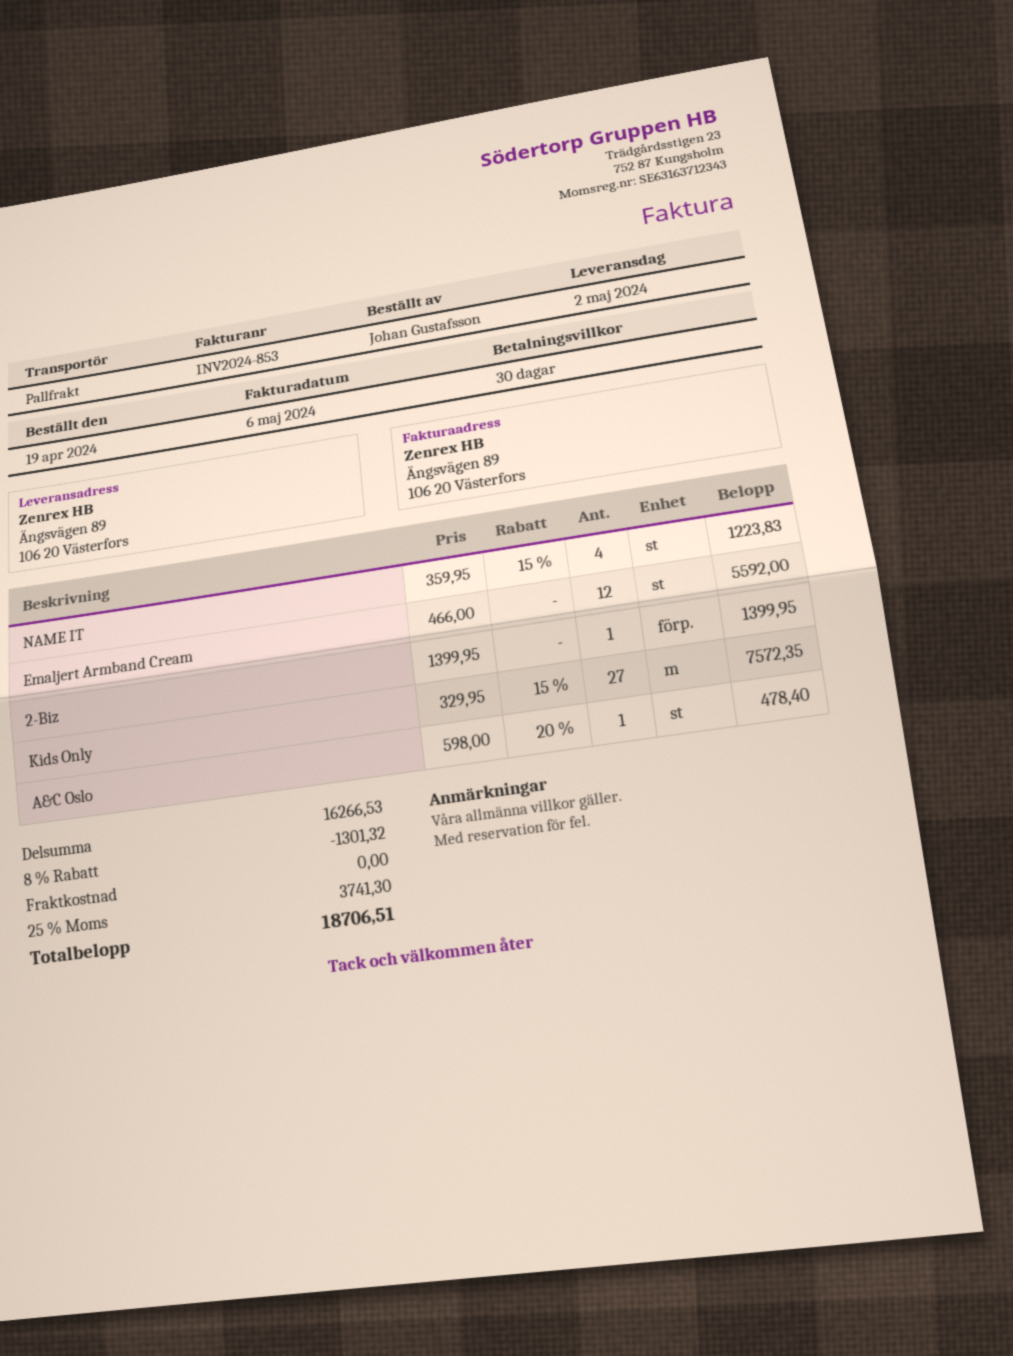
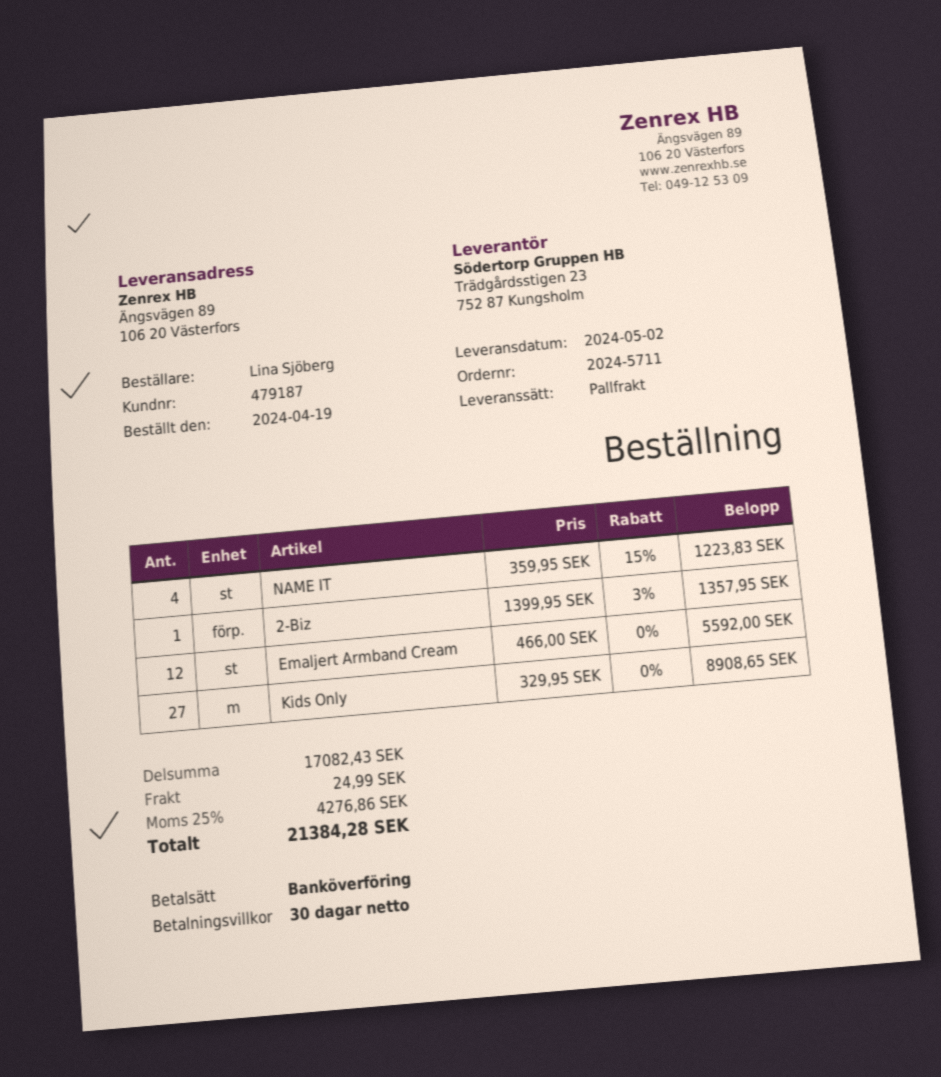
ordered by: Johan Gustafsson -> Lina Sjöberg
2-Biz: 1 x 1399.95 = 1399.95 -> 1 x 1399.95 - 3% = 1357.95
Kids Only: 27 x 329.95 - 15% = 7572.35 -> 27 x 329.95 = 8908.65
A&C Oslo: 1 x 598.00 - 20% = 478.40 -> none
subtotal: 16266.53 -> 17082.43
discount: 8% = 1301.32 -> none
shipping: 0.00 -> 24.99
tax: 25% = 3741.30 -> 25% = 4276.86
total: 18706.51 -> 21384.28

